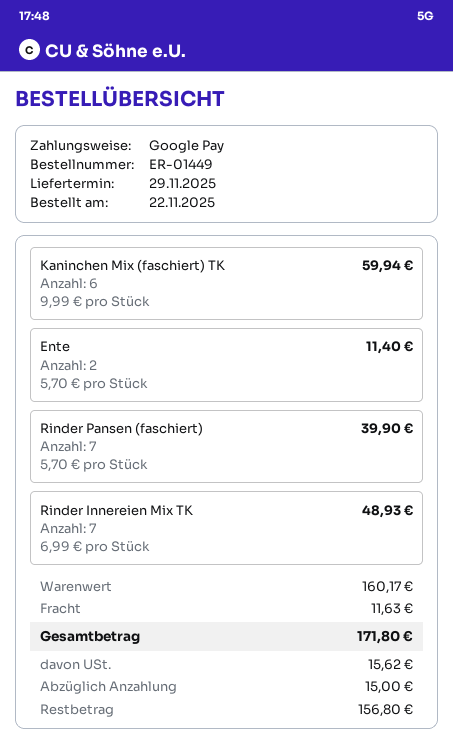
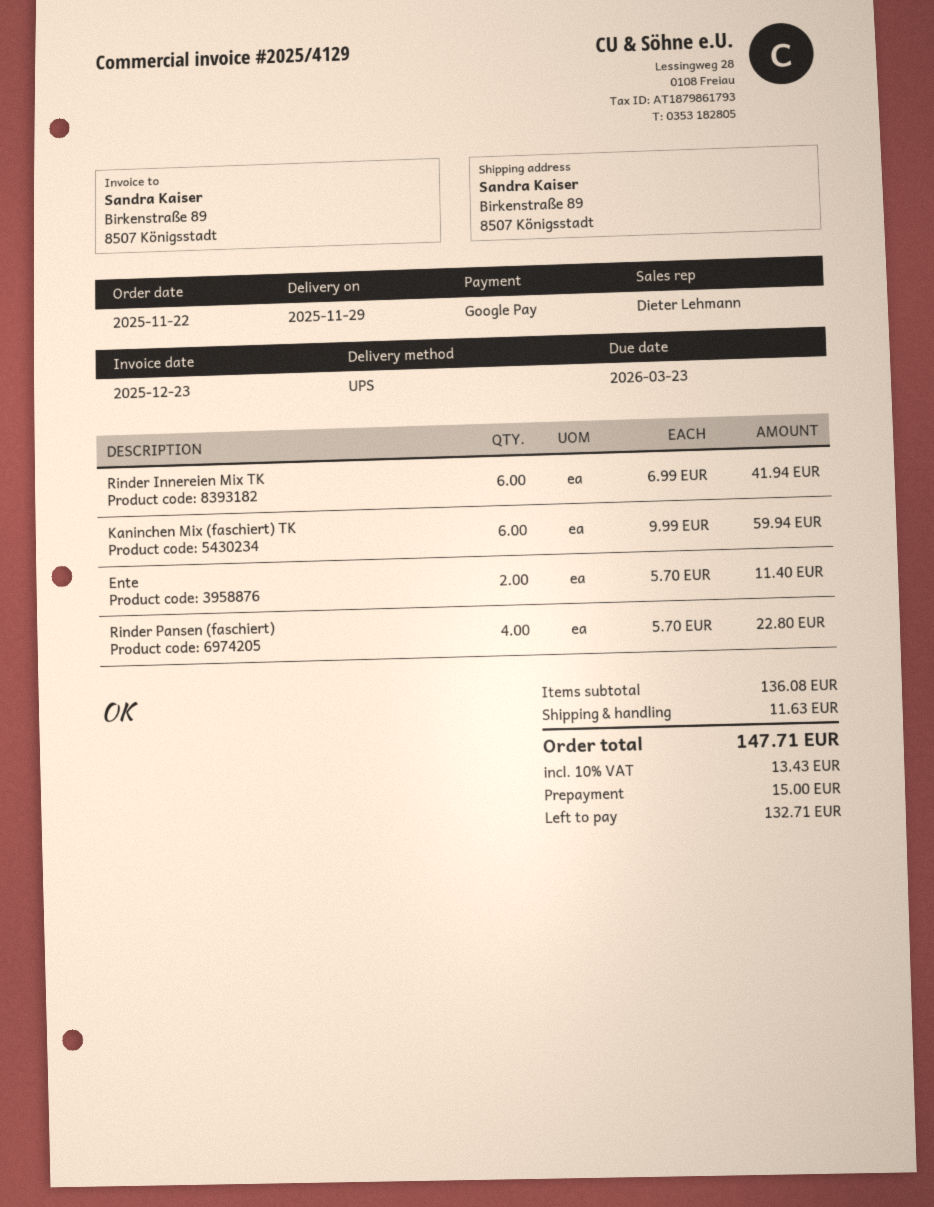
Rinder Pansen (faschiert): 7 x 5.70 = 39.90 -> 4 x 5.70 = 22.80
Rinder Innereien Mix TK: 7 x 6.99 = 48.93 -> 6 x 6.99 = 41.94
subtotal: 160.17 -> 136.08
tax: 15.62 -> 13.43
total: 171.80 -> 147.71
balance: 156.80 -> 132.71

